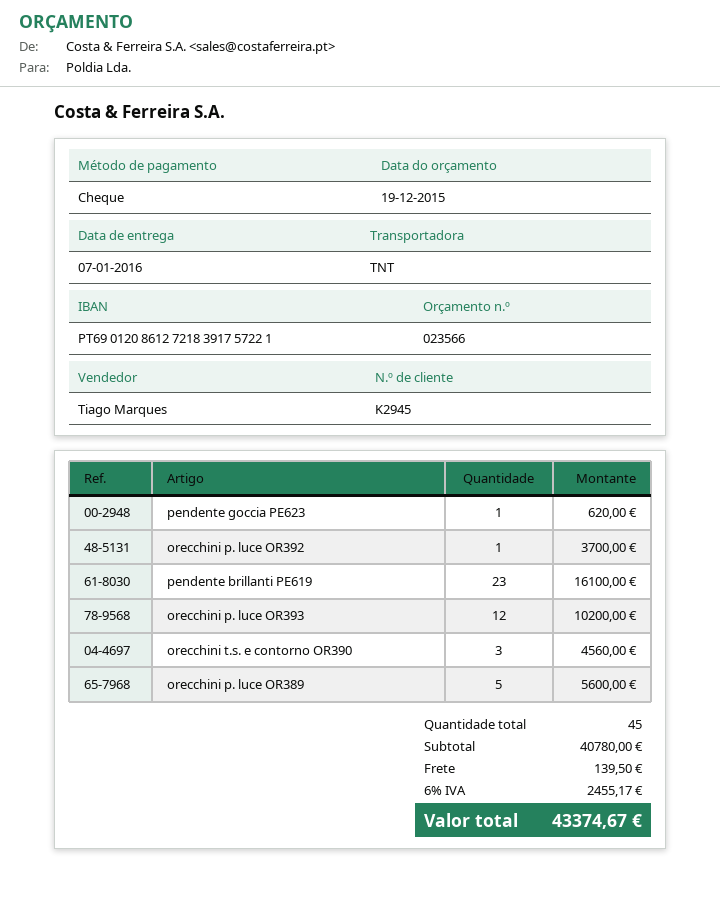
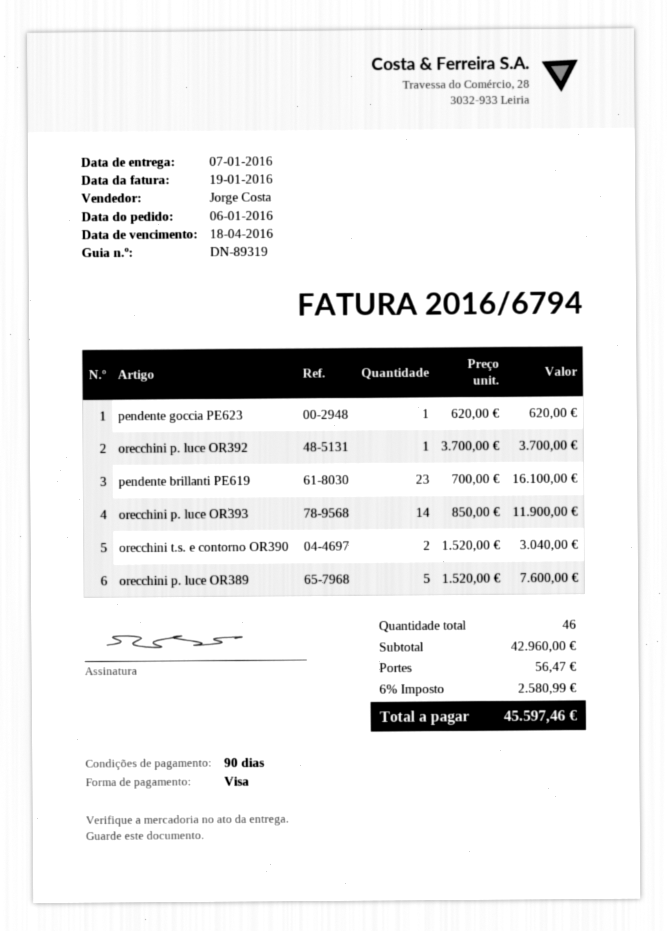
sales rep: Tiago Marques -> Jorge Costa
payment method: cheque -> Visa
orecchini p. luce OR393: 12 for 10200.00 -> 14 for 11900.00
orecchini t.s. e contorno OR390: 3 for 4560.00 -> 2 for 3040.00
orecchini p. luce OR389: 5 for 5600.00 -> 5 for 7600.00
total quantity: 45 -> 46
subtotal: 40780.00 -> 42960.00
shipping: 139.50 -> 56.47
tax: 6% = 2455.17 -> 6% = 2580.99
total: 43374.67 -> 45597.46

